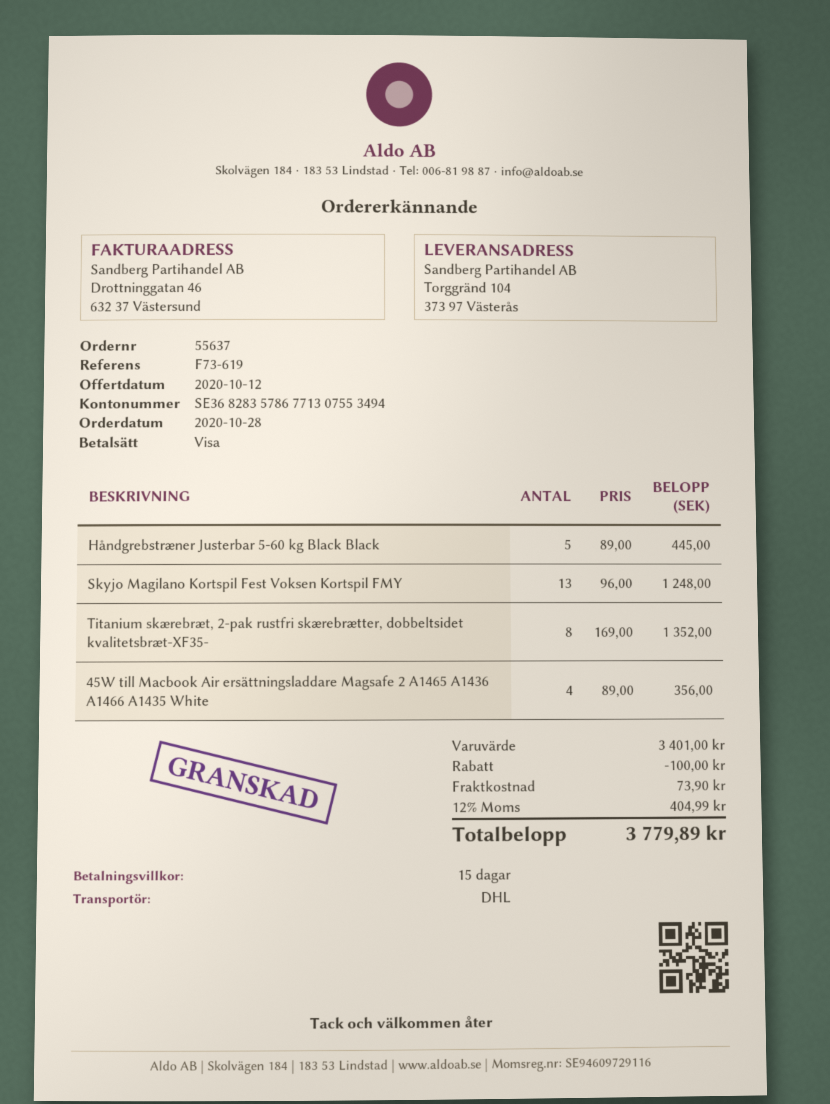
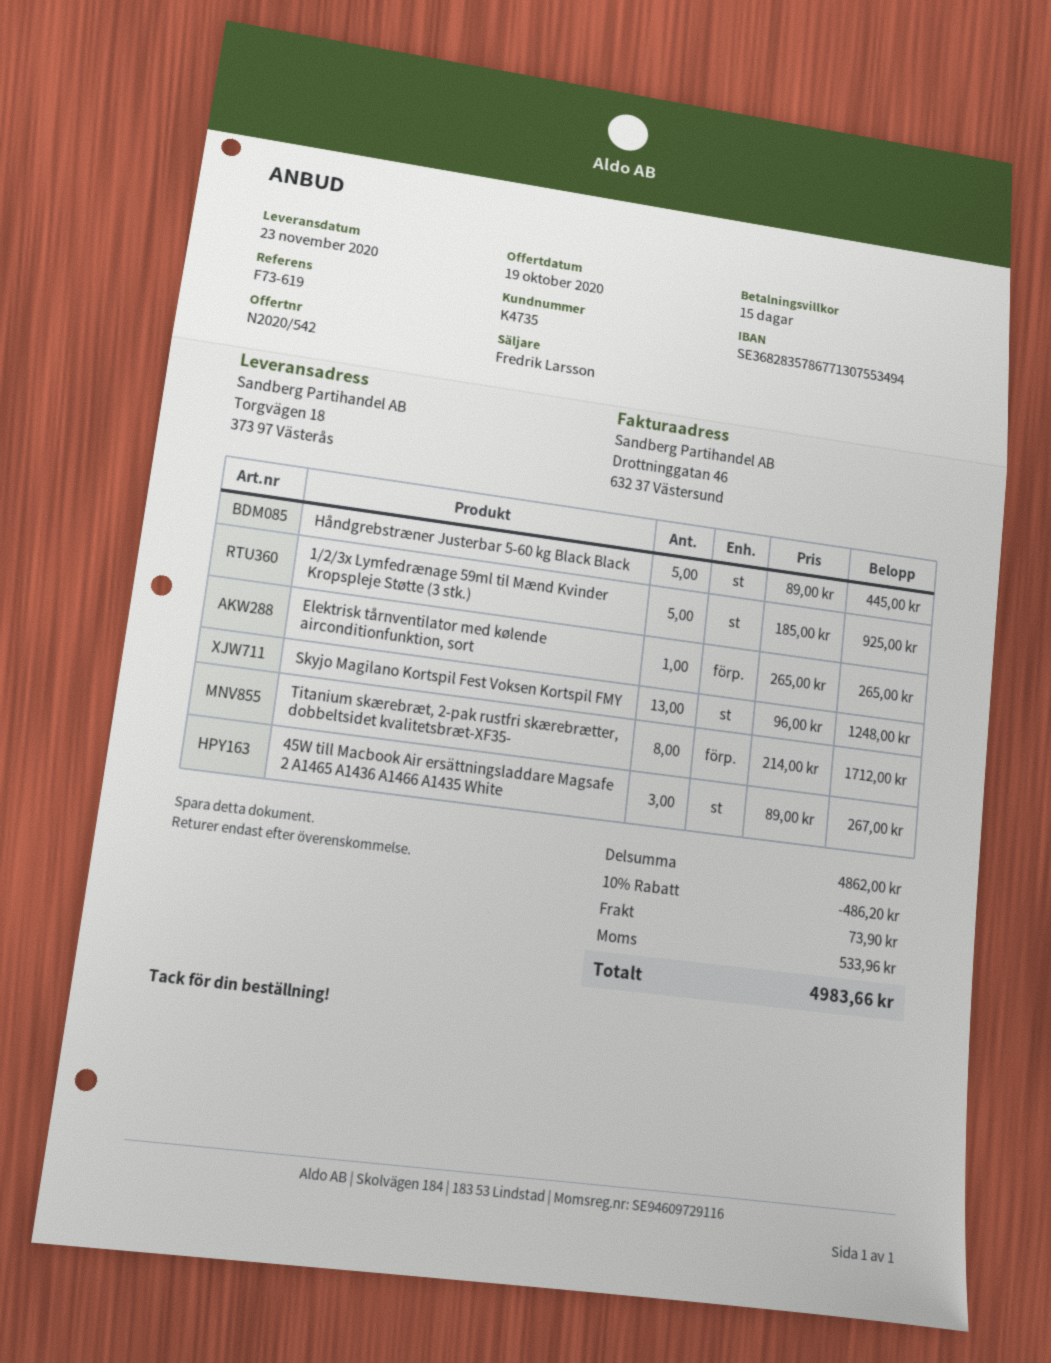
quote date: 2020-10-12 -> 2020-10-19
ship to: Torggränd 104, 373 97 Västerås -> Torgvägen 18, 373 97 Västerås
Titanium skærebræt, 2-pak rustfri skærebrætter, dobbeltsidet kvalitetsbræt-XF35-: 8 x 169.00 = 1352.00 -> 8 x 214.00 = 1712.00
45W till Macbook Air ersättningsladdare Magsafe 2 A1465 A1436 A1466 A1435 White: 4 x 89.00 = 356.00 -> 3 x 89.00 = 267.00
1/2/3x Lymfedrænage 59ml til Mænd Kvinder Kropspleje Støtte (3 stk.): none -> 5 x 185.00 = 925.00
Elektrisk tårnventilator med kølende airconditionfunktion, sort: none -> 1 x 265.00 = 265.00
subtotal: 3401.00 -> 4862.00
discount: 100.00 -> 486.20
tax: 404.99 -> 533.96
total: 3779.89 -> 4983.66

